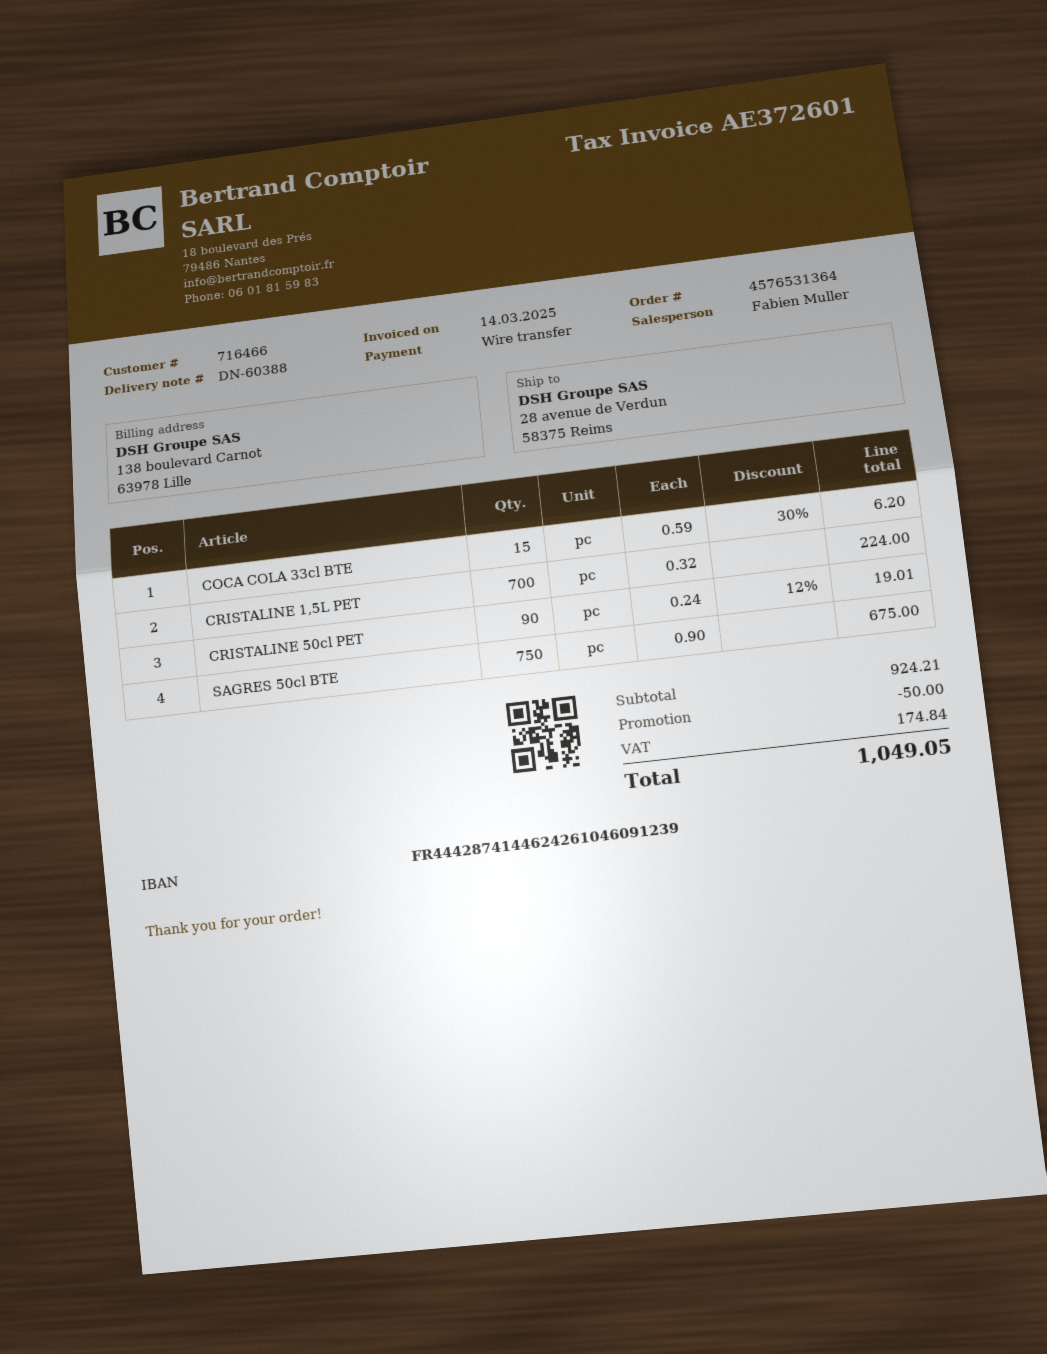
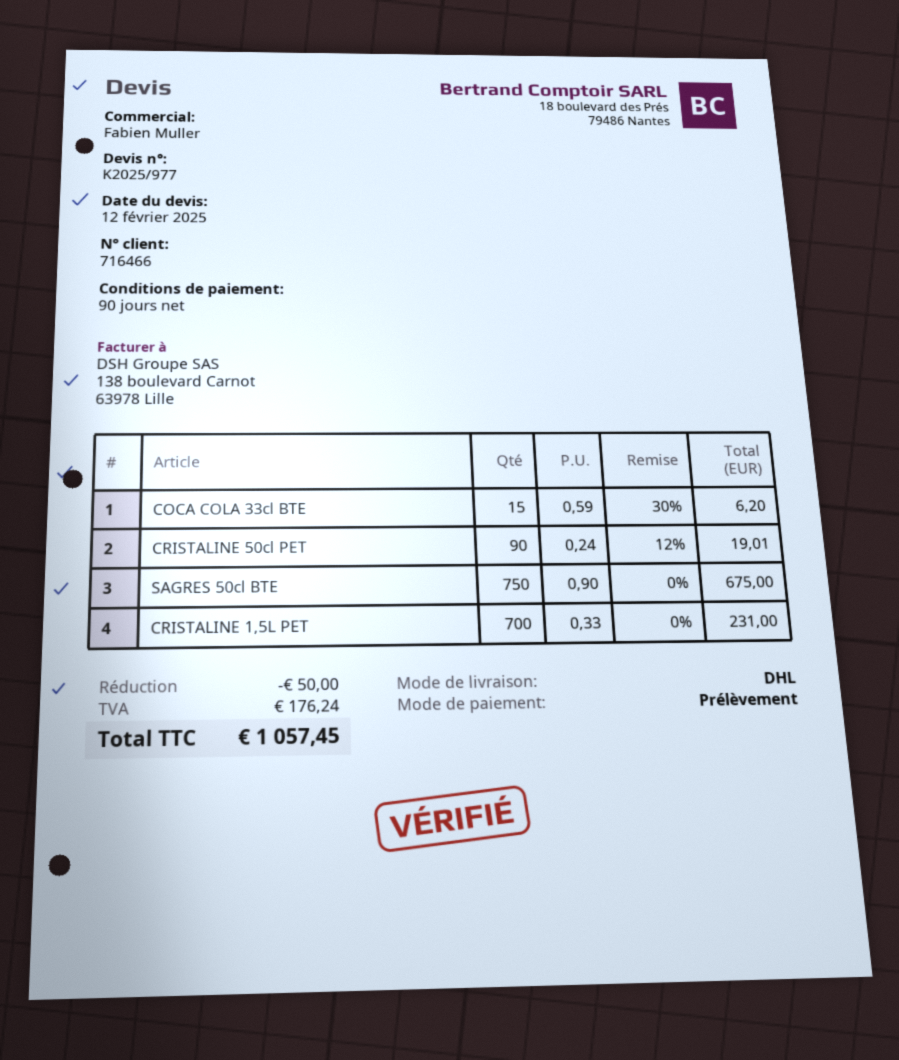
payment method: bank transfer -> direct debit
CRISTALINE 1,5L PET: 700 x 0.32 = 224.00 -> 700 x 0.33 = 231.00
tax: 174.84 -> 176.24
total: 1049.05 -> 1057.45

